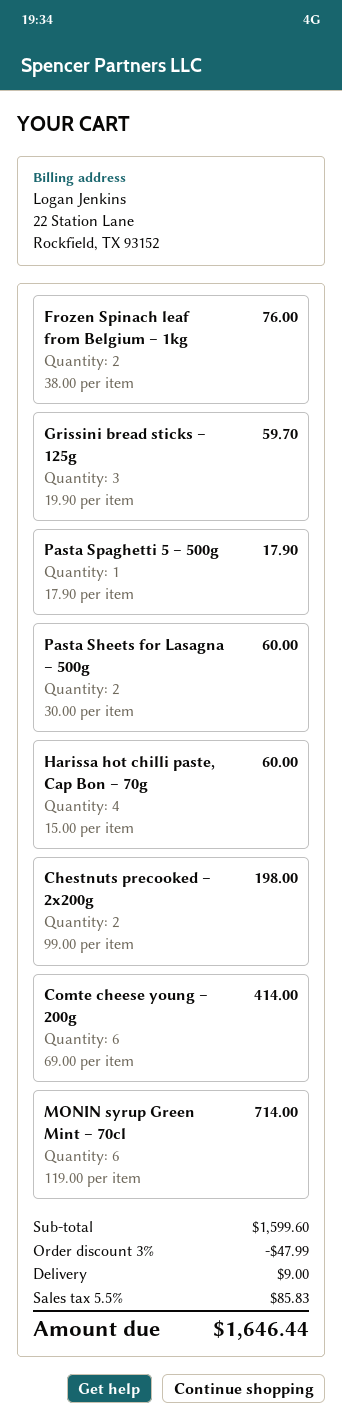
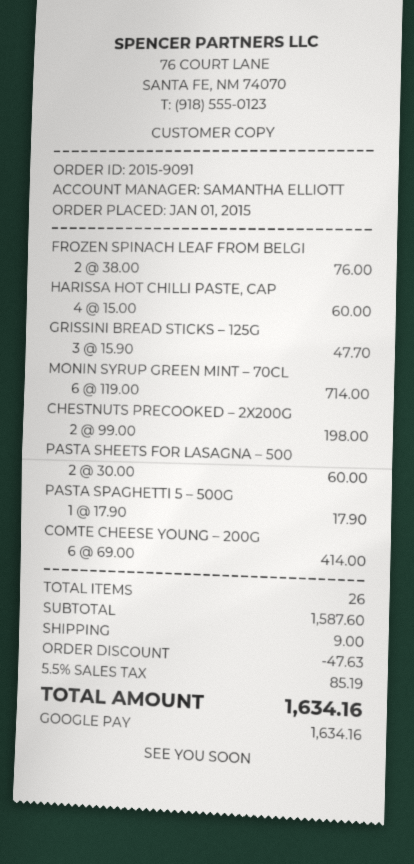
Grissini bread sticks – 125g: 3 x 19.90 = 59.70 -> 3 x 15.90 = 47.70
subtotal: 1599.60 -> 1587.60
discount: 47.99 -> 47.63
tax: 5.5% = 85.83 -> 5.5% = 85.19
total: 1646.44 -> 1634.16

